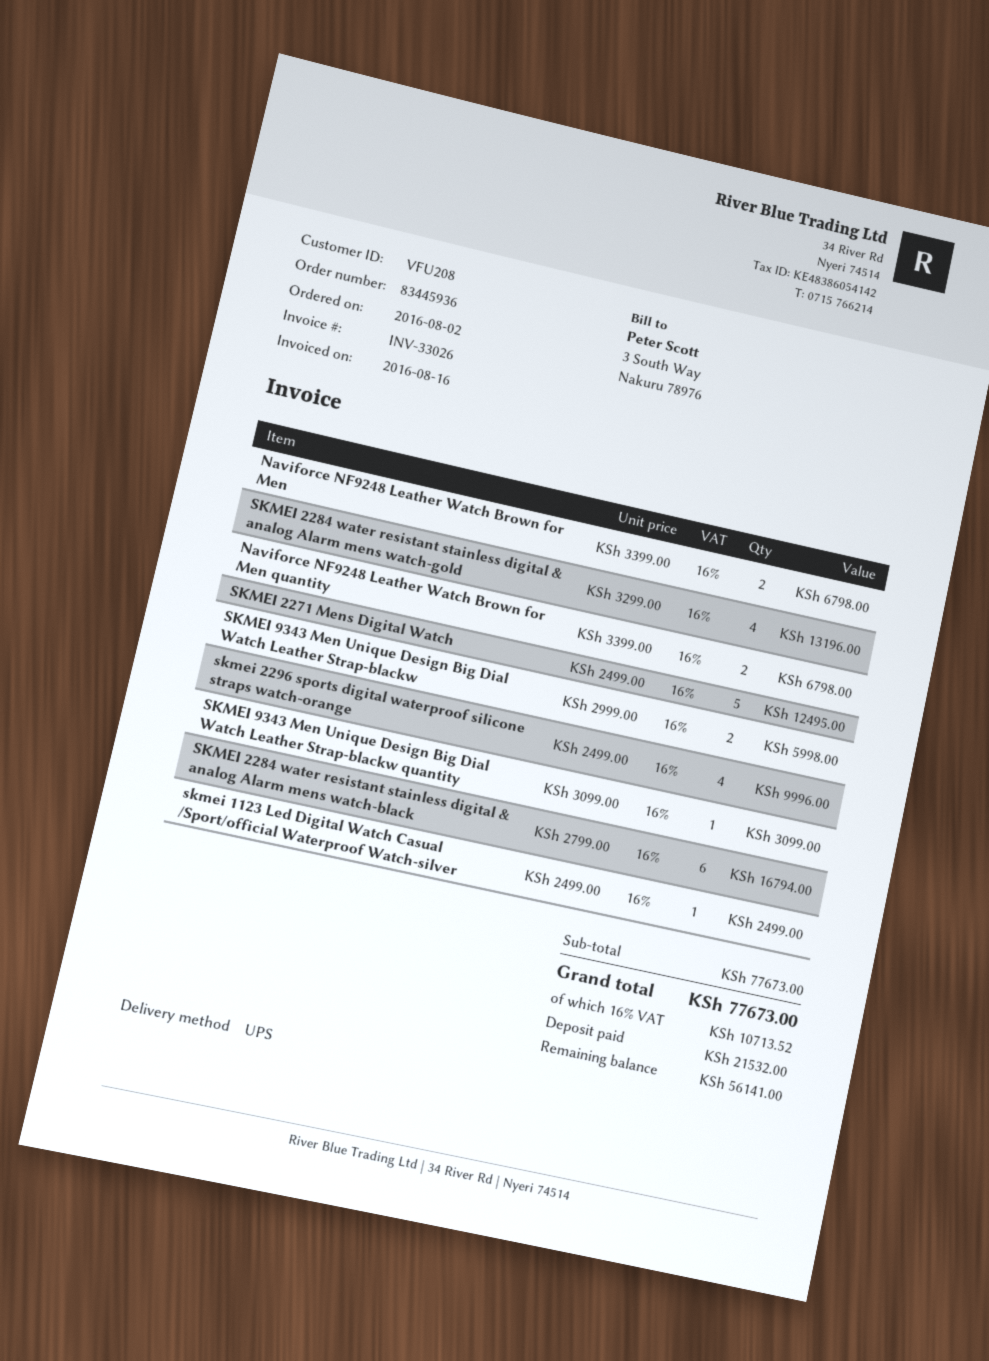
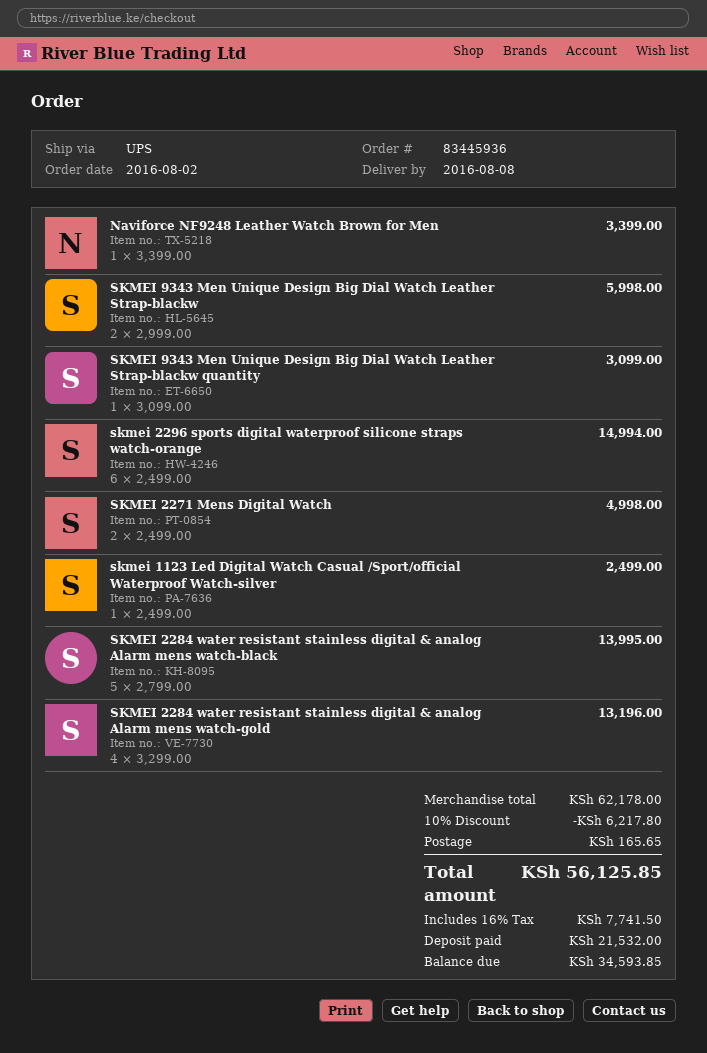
Naviforce NF9248 Leather Watch Brown for Men: 2 x 3399.00 = 6798.00 -> 1 x 3399.00 = 3399.00
Naviforce NF9248 Leather Watch Brown for Men quantity: 2 x 3399.00 = 6798.00 -> none
SKMEI 2271 Mens Digital Watch: 5 x 2499.00 = 12495.00 -> 2 x 2499.00 = 4998.00
skmei 2296 sports digital waterproof silicone straps watch-orange: 4 x 2499.00 = 9996.00 -> 6 x 2499.00 = 14994.00
SKMEI 2284 water resistant stainless digital & analog Alarm mens watch-black: 6 x 2799.00 = 16794.00 -> 5 x 2799.00 = 13995.00
subtotal: 77673.00 -> 62178.00
discount: none -> 10% = 6217.80
shipping: none -> 165.65
tax: 16% = 10713.52 -> 16% = 7741.50
total: 77673.00 -> 56125.85
balance: 56141.00 -> 34593.85

